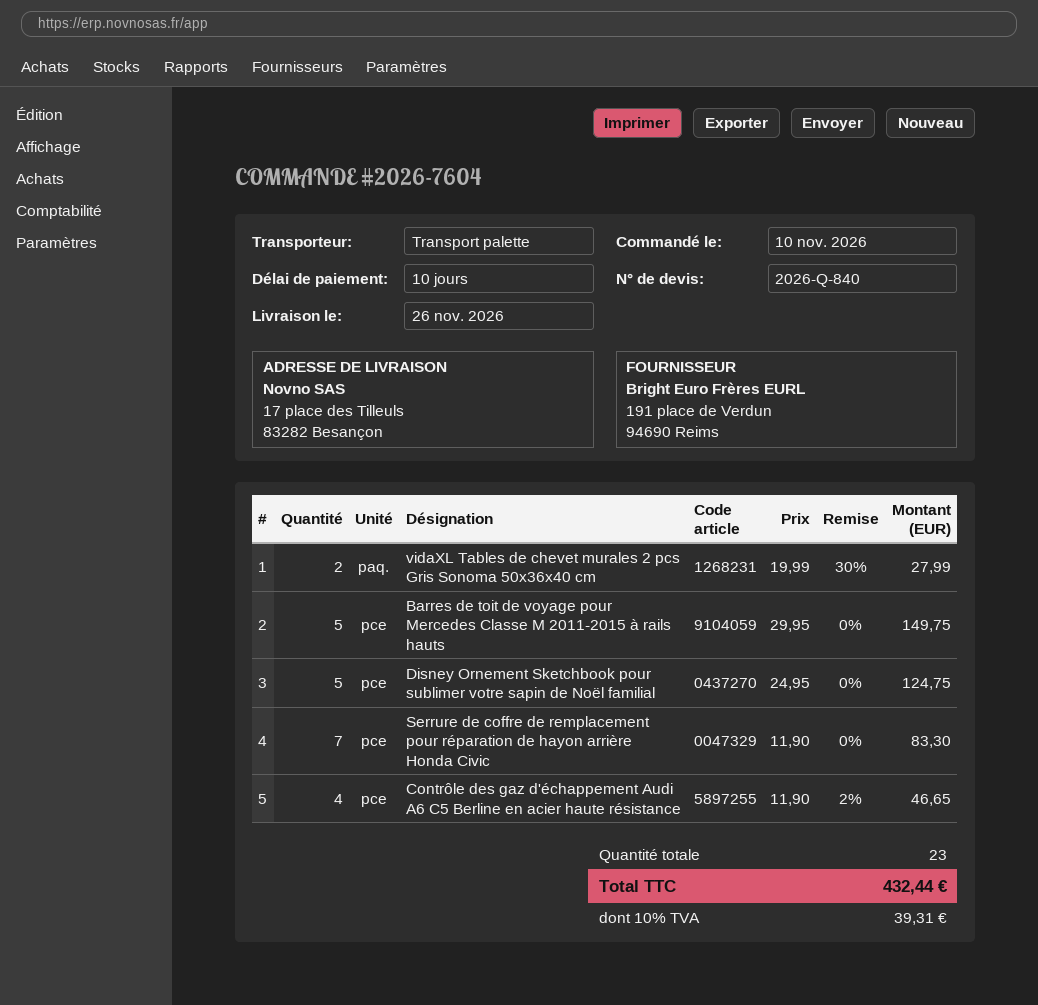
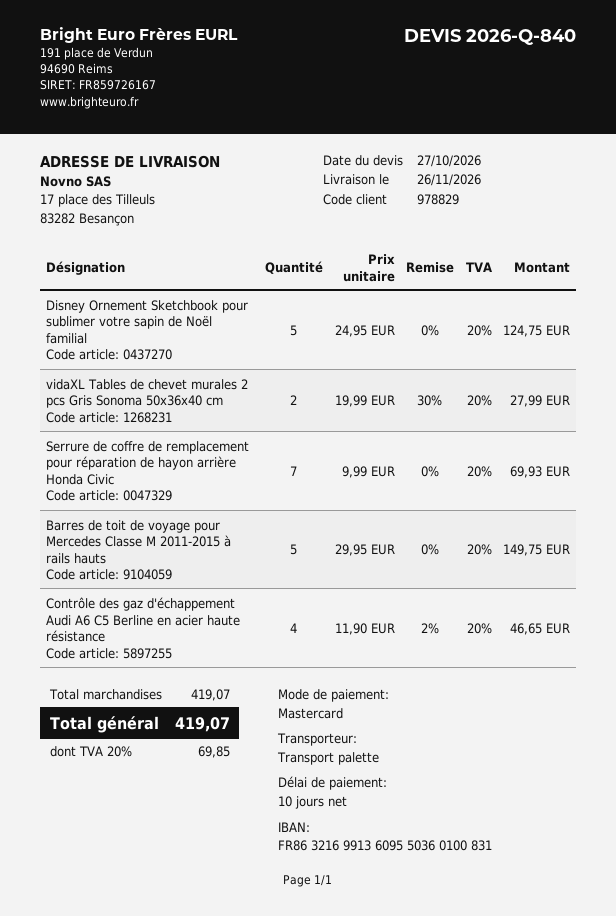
Serrure de coffre de remplacement pour réparation de hayon arrière Honda Civic: 7 x 11.90 = 83.30 -> 7 x 9.99 = 69.93
tax: 10% = 39.31 -> 20% = 69.85
total: 432.44 -> 419.07

